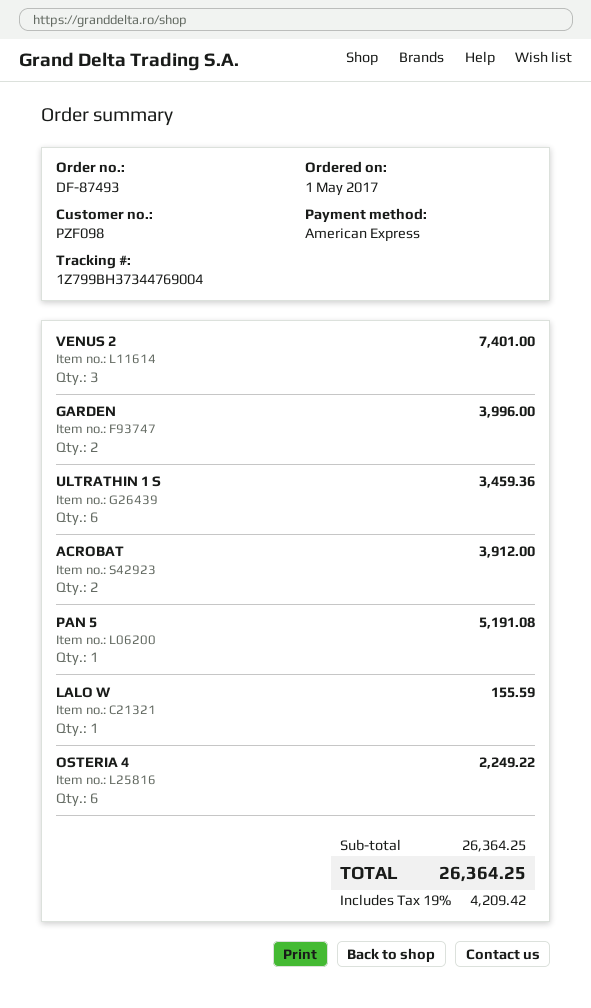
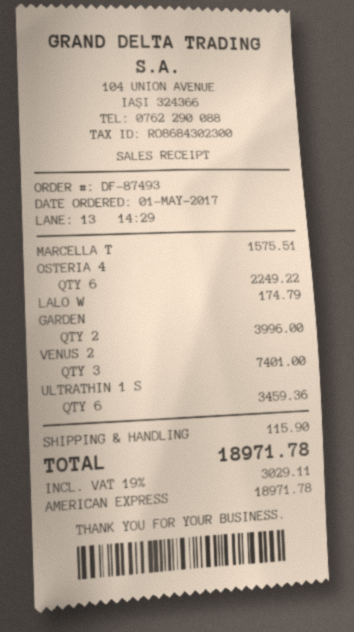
ACROBAT: 2 for 3912.00 -> none
PAN 5: 1 for 5191.08 -> none
LALO W: 1 for 155.59 -> 1 for 174.79
MARCELLA T: none -> 1 for 1575.51
shipping: none -> 115.90
tax: 19% = 4209.42 -> 19% = 3029.11
total: 26364.25 -> 18971.78

